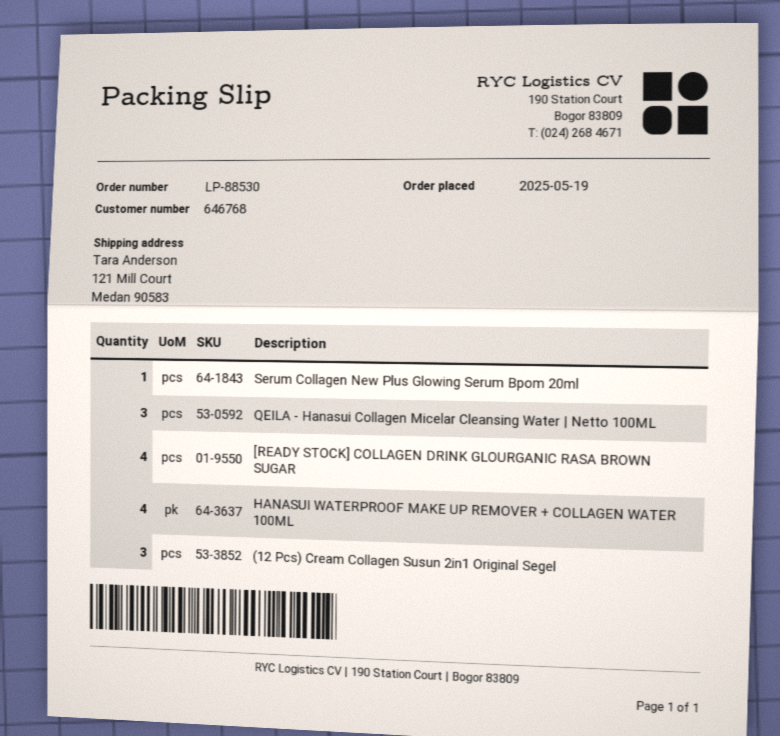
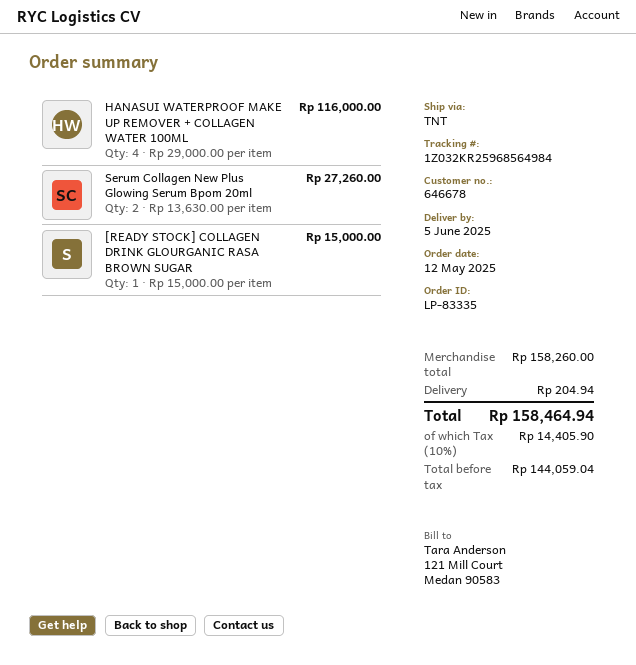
order number: LP-88530 -> LP-83335
order date: 2025-05-19 -> 2025-05-12
customer number: 646768 -> 646678
Serum Collagen New Plus Glowing Serum Bpom 20ml: 1 -> 2
QEILA - Hanasui Collagen Micelar Cleansing Water | Netto 100ML: 3 -> none
[READY STOCK] COLLAGEN DRINK GLOURGANIC RASA BROWN SUGAR: 4 -> 1
(12 Pcs) Cream Collagen Susun 2in1 Original Segel: 3 -> none

